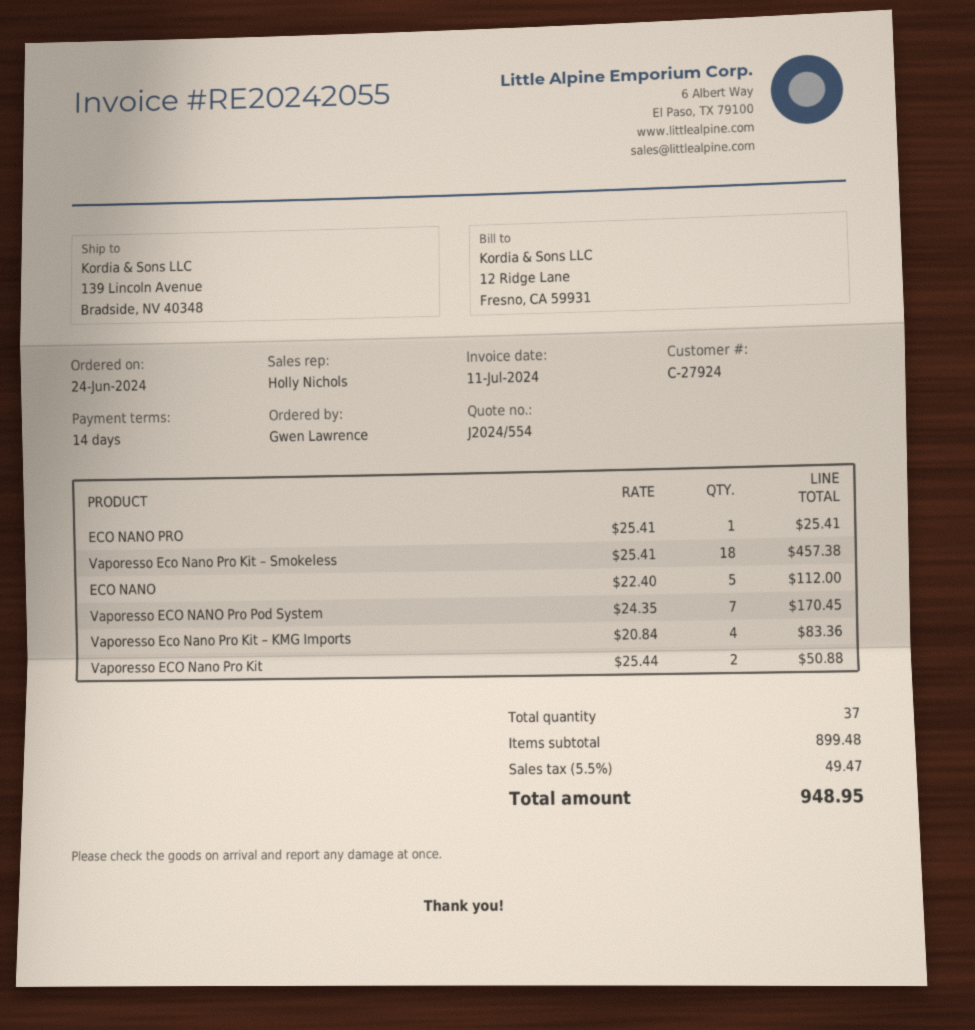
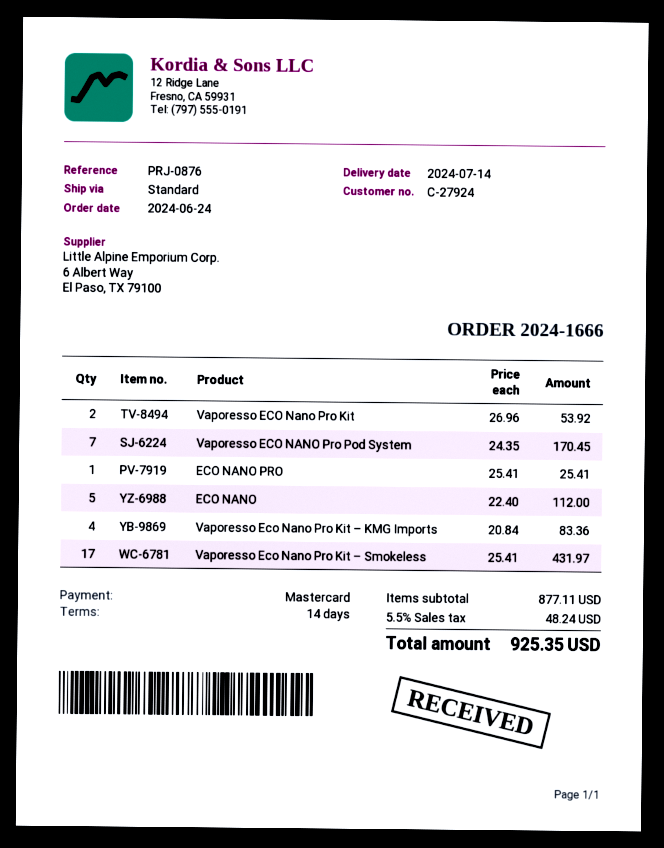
Vaporesso Eco Nano Pro Kit – Smokeless: 18 x 25.41 = 457.38 -> 17 x 25.41 = 431.97
Vaporesso ECO Nano Pro Kit: 2 x 25.44 = 50.88 -> 2 x 26.96 = 53.92
subtotal: 899.48 -> 877.11
tax: 5.5% = 49.47 -> 5.5% = 48.24
total: 948.95 -> 925.35

